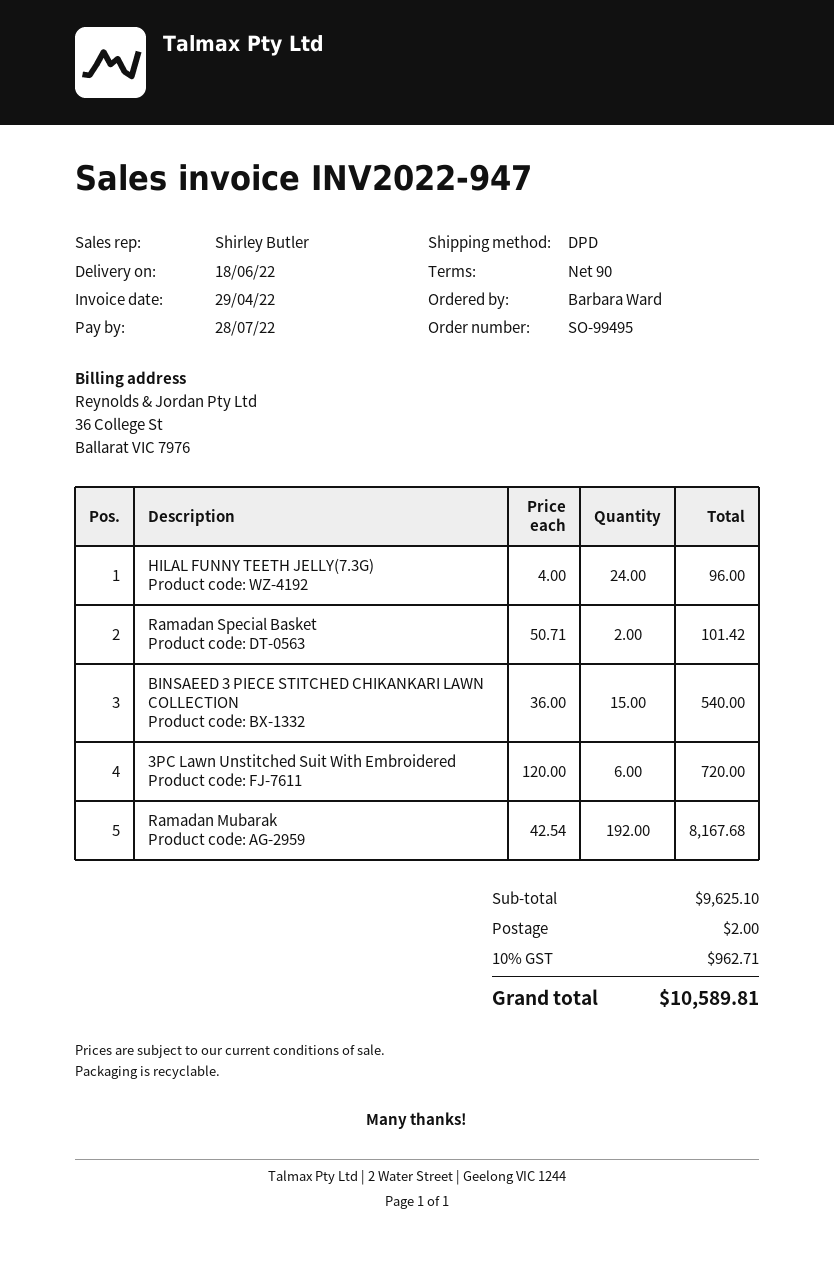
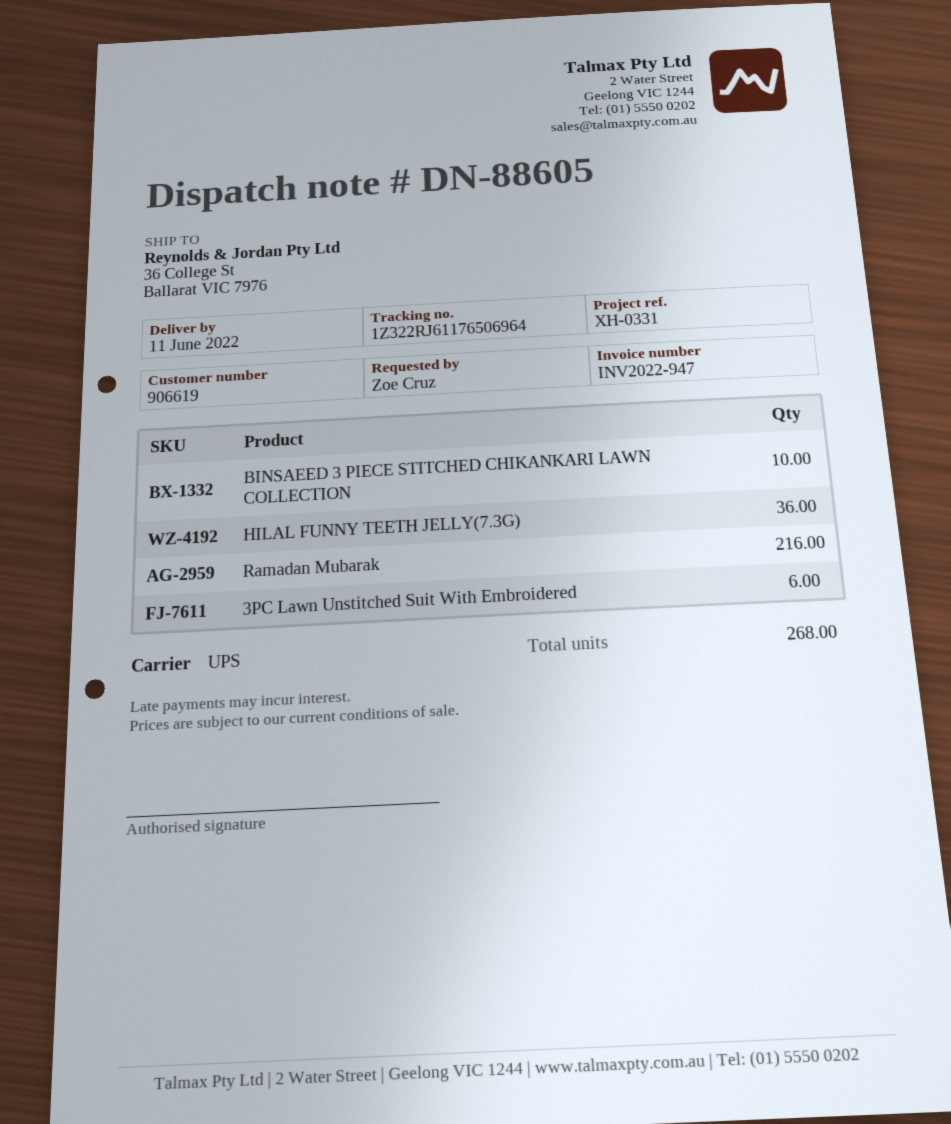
delivery date: 2022-06-18 -> 2022-06-11
ordered by: Barbara Ward -> Zoe Cruz
shipping method: DPD -> UPS
HILAL FUNNY TEETH JELLY(7.3G): 24 -> 36
Ramadan Special Basket: 2 -> none
BINSAEED 3 PIECE STITCHED CHIKANKARI LAWN COLLECTION: 15 -> 10
Ramadan Mubarak: 192 -> 216

